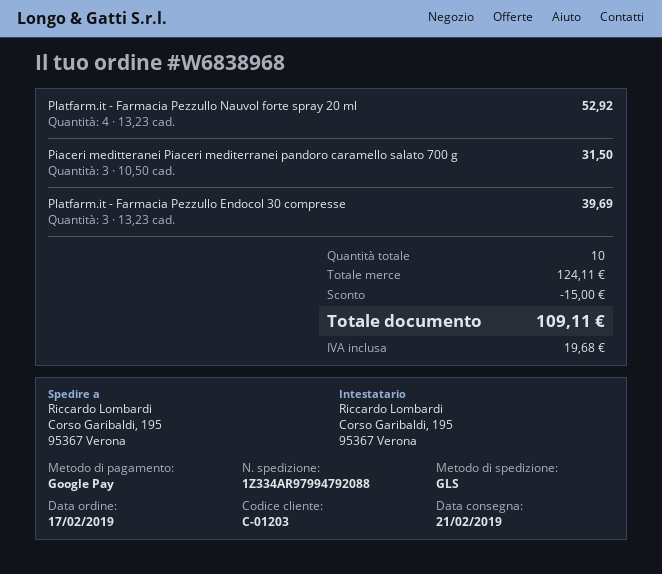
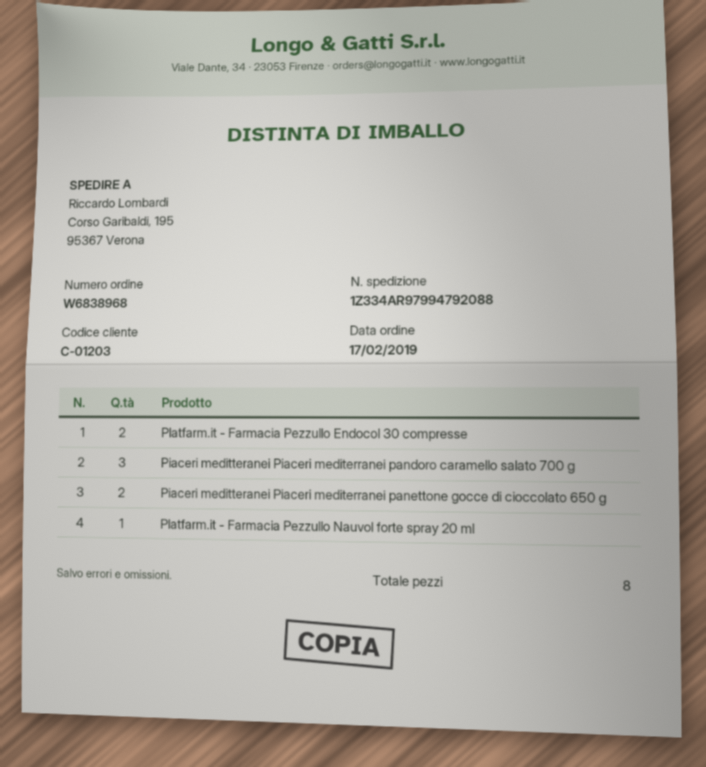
Platfarm.it - Farmacia Pezzullo Nauvol forte spray 20 ml: 4 -> 1
Platfarm.it - Farmacia Pezzullo Endocol 30 compresse: 3 -> 2
Piaceri meditteranei Piaceri mediterranei panettone gocce di cioccolato 650 g: none -> 2
total quantity: 10 -> 8

